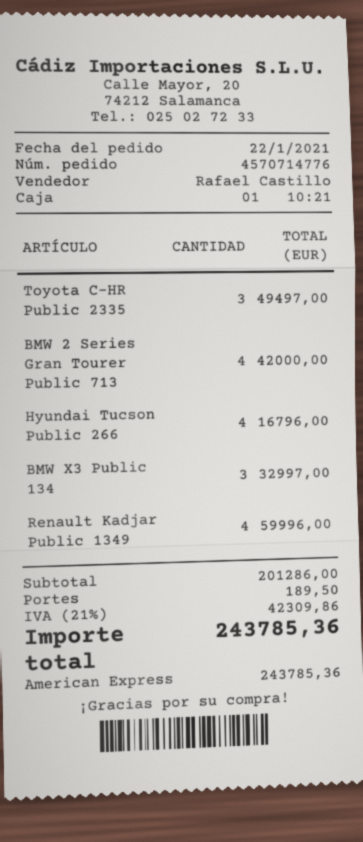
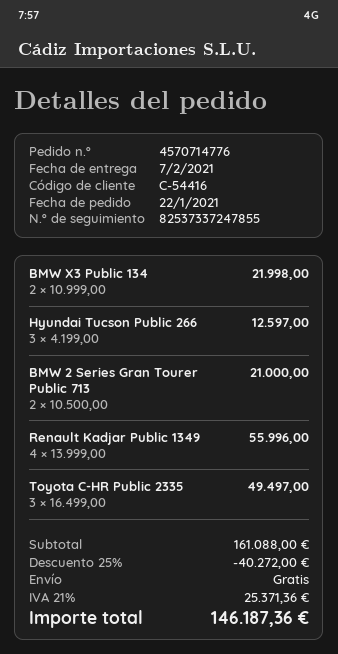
BMW 2 Series Gran Tourer Public 713: 4 for 42000.00 -> 2 for 21000.00
Hyundai Tucson Public 266: 4 for 16796.00 -> 3 for 12597.00
BMW X3 Public 134: 3 for 32997.00 -> 2 for 21998.00
Renault Kadjar Public 1349: 4 for 59996.00 -> 4 for 55996.00
subtotal: 201286.00 -> 161088.00
discount: none -> 25% = 40272.00
shipping: 189.50 -> 0.00
tax: 21% = 42309.86 -> 21% = 25371.36
total: 243785.36 -> 146187.36

